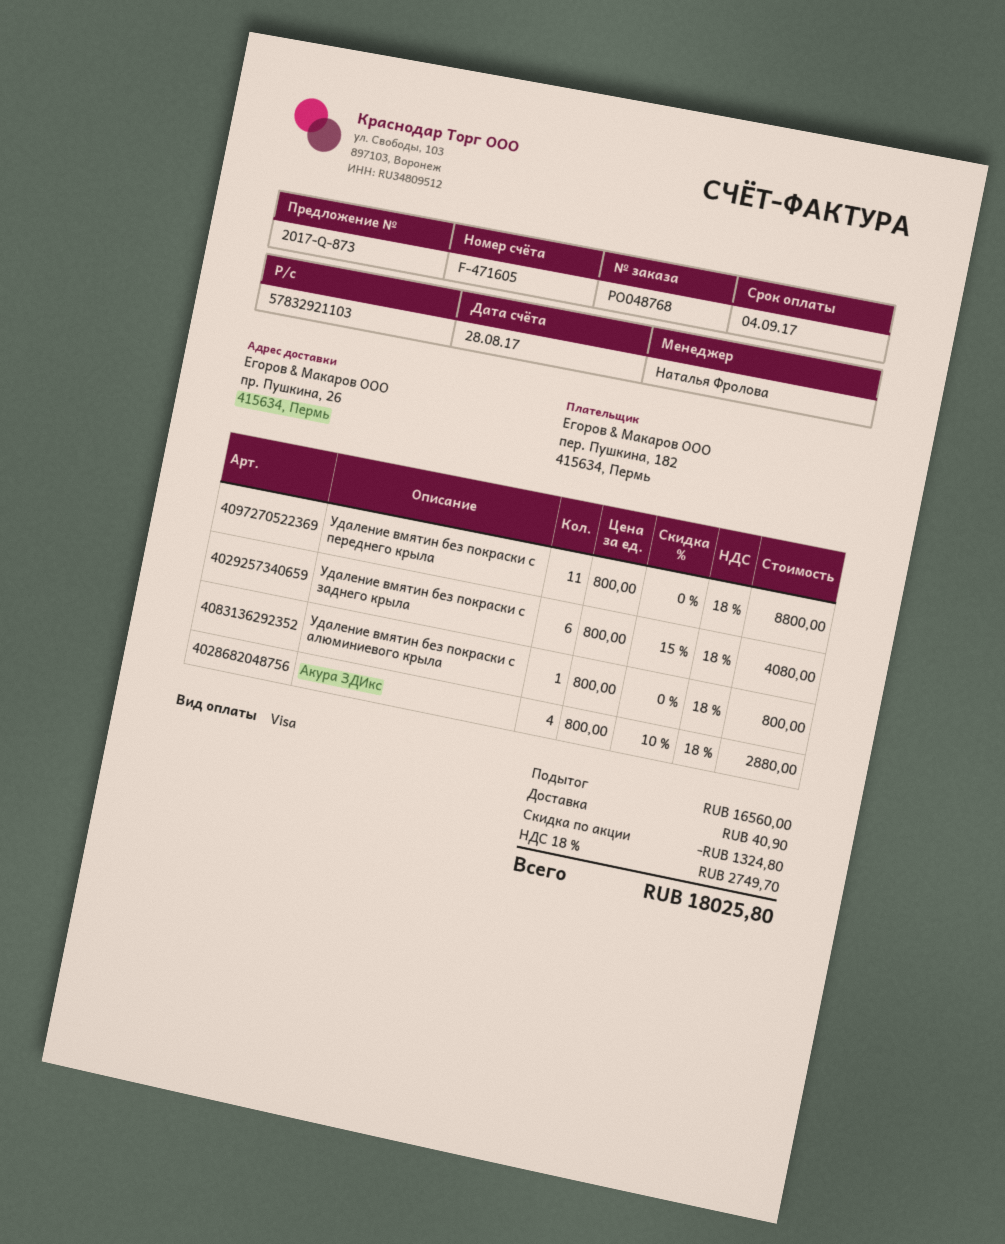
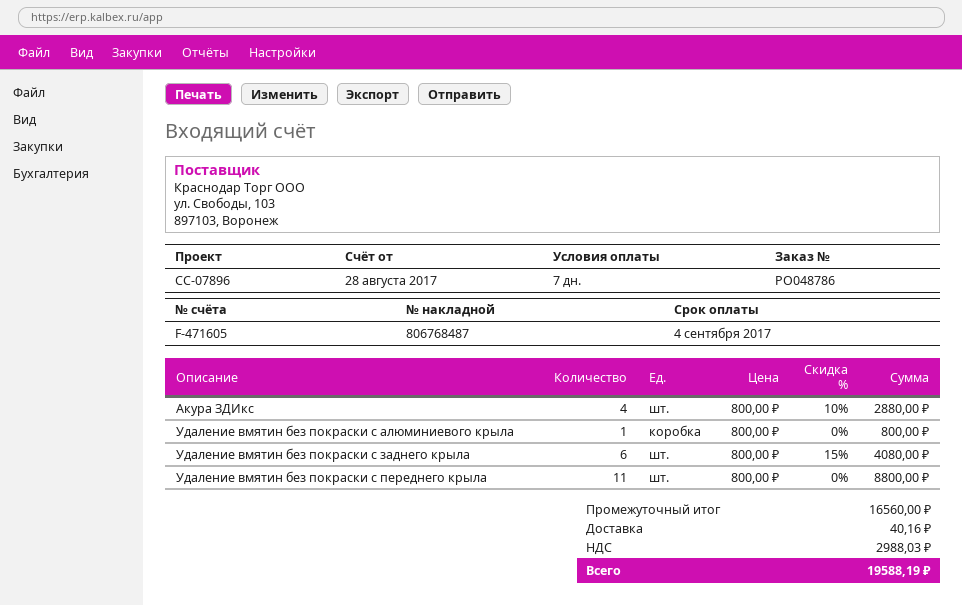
order number: PO048768 -> PO048786
discount: 1324.80 -> none
shipping: 40.90 -> 40.16
tax: 2749.70 -> 2988.03
total: 18025.80 -> 19588.19

